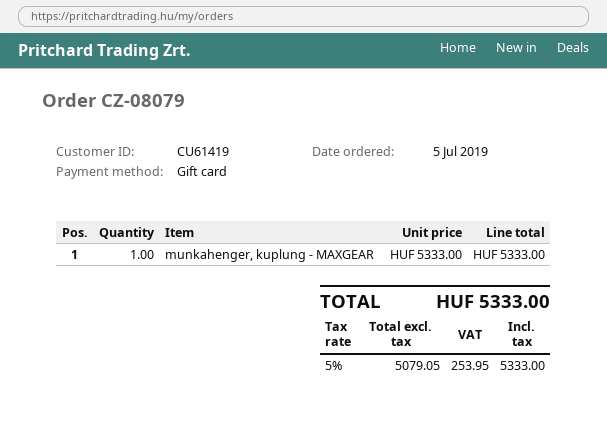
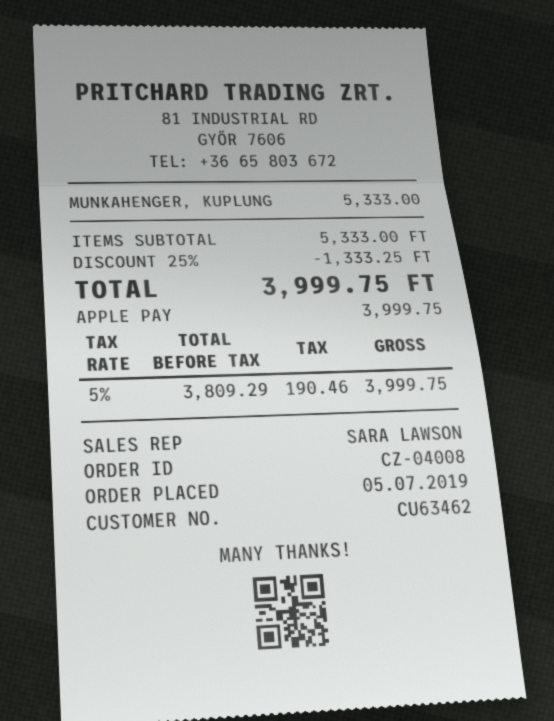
order number: CZ-08079 -> CZ-04008
customer number: CU61419 -> CU63462
payment method: gift card -> Apple Pay
discount: none -> 25% = 1333.25
net: 5079.05 -> 3809.29
tax: 5% = 253.95 -> 5% = 190.46
total: 5333.00 -> 3999.75

